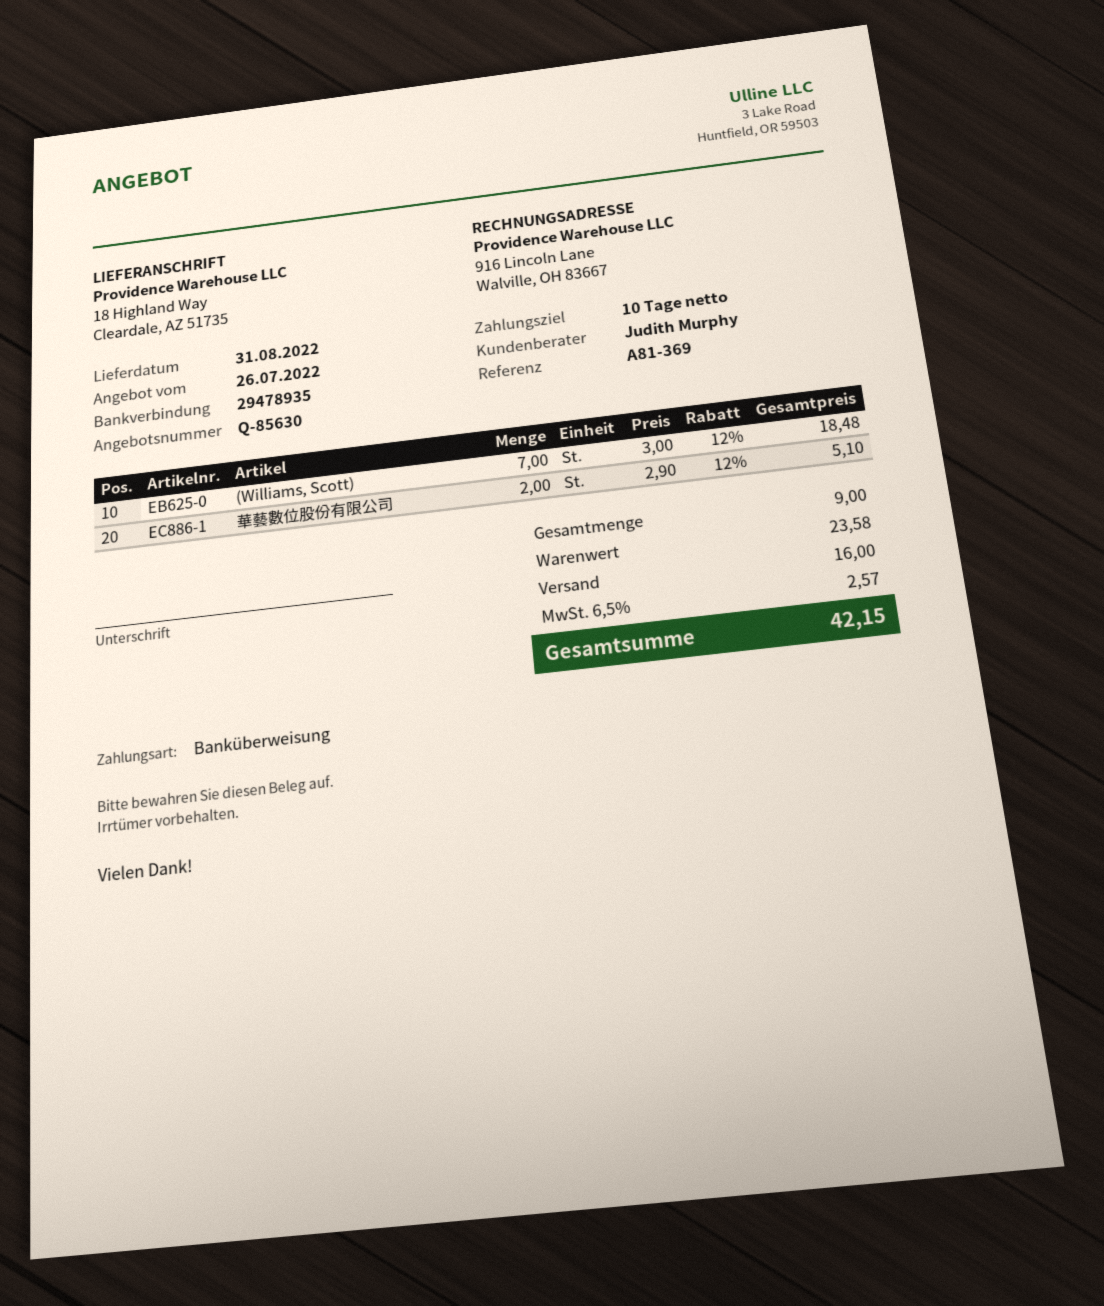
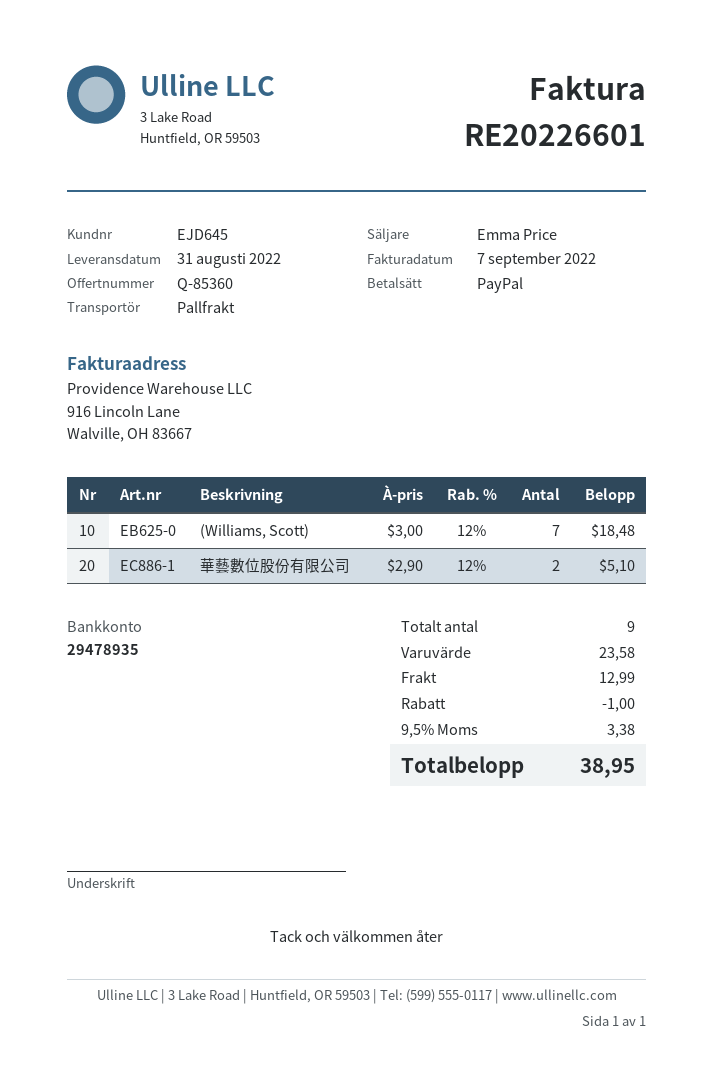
quote number: Q-85630 -> Q-85360
sales rep: Judith Murphy -> Emma Price
payment method: bank transfer -> PayPal
discount: none -> 1.00
shipping: 16.00 -> 12.99
tax: 6.5% = 2.57 -> 9.5% = 3.38
total: 42.15 -> 38.95

